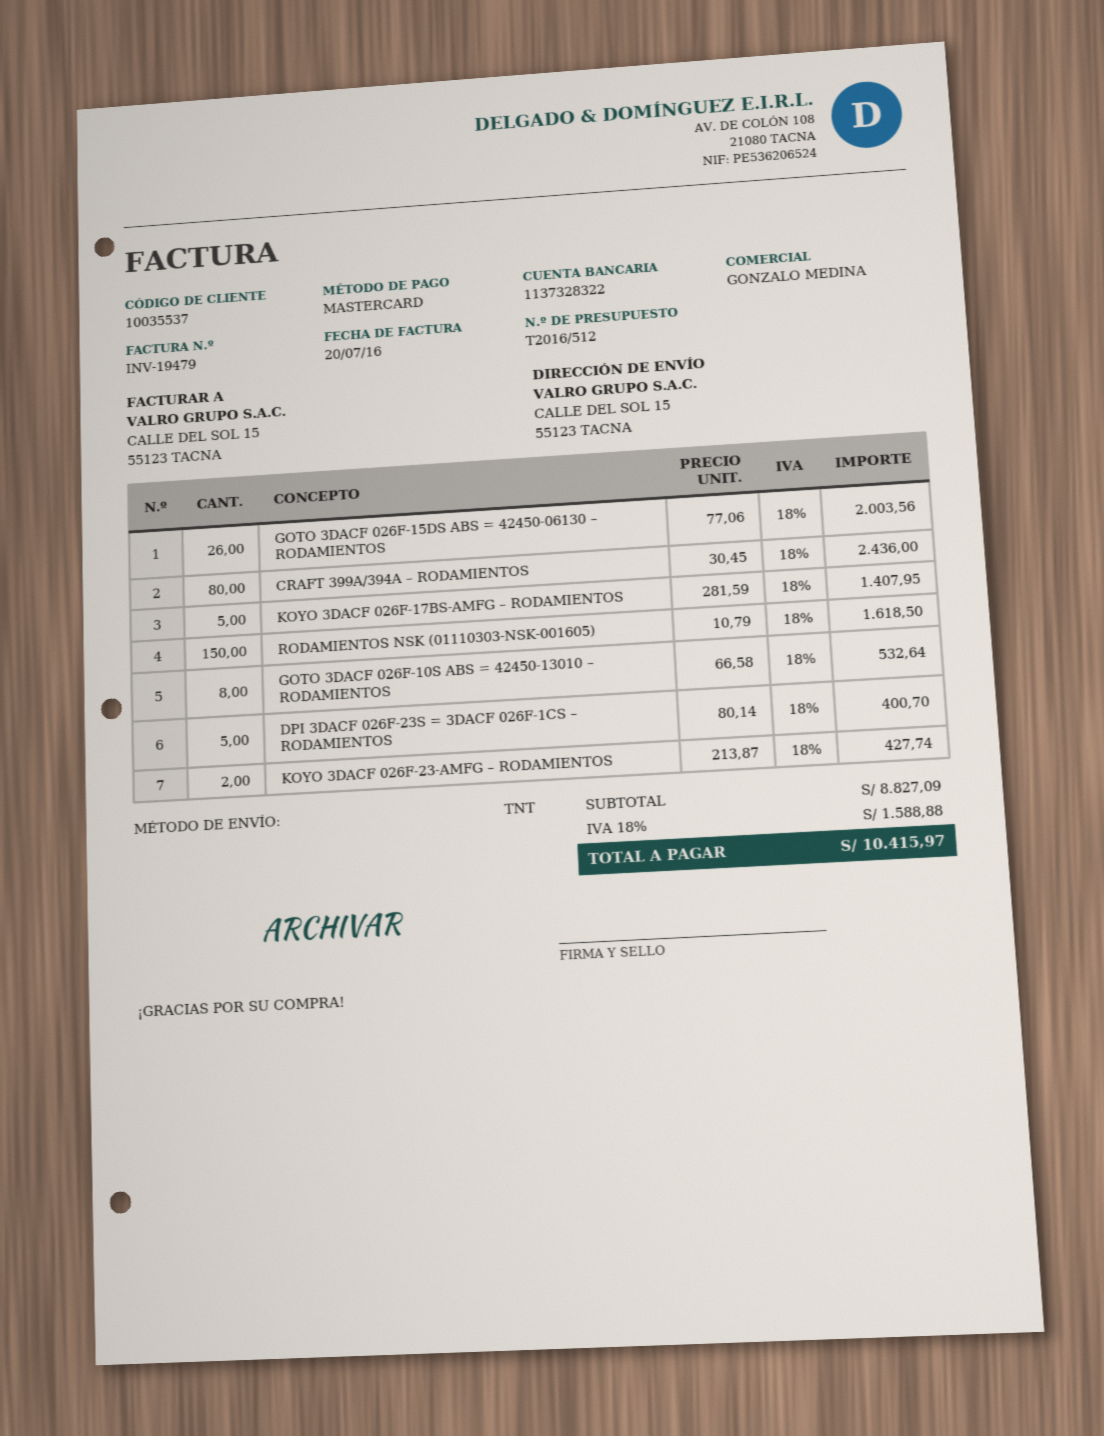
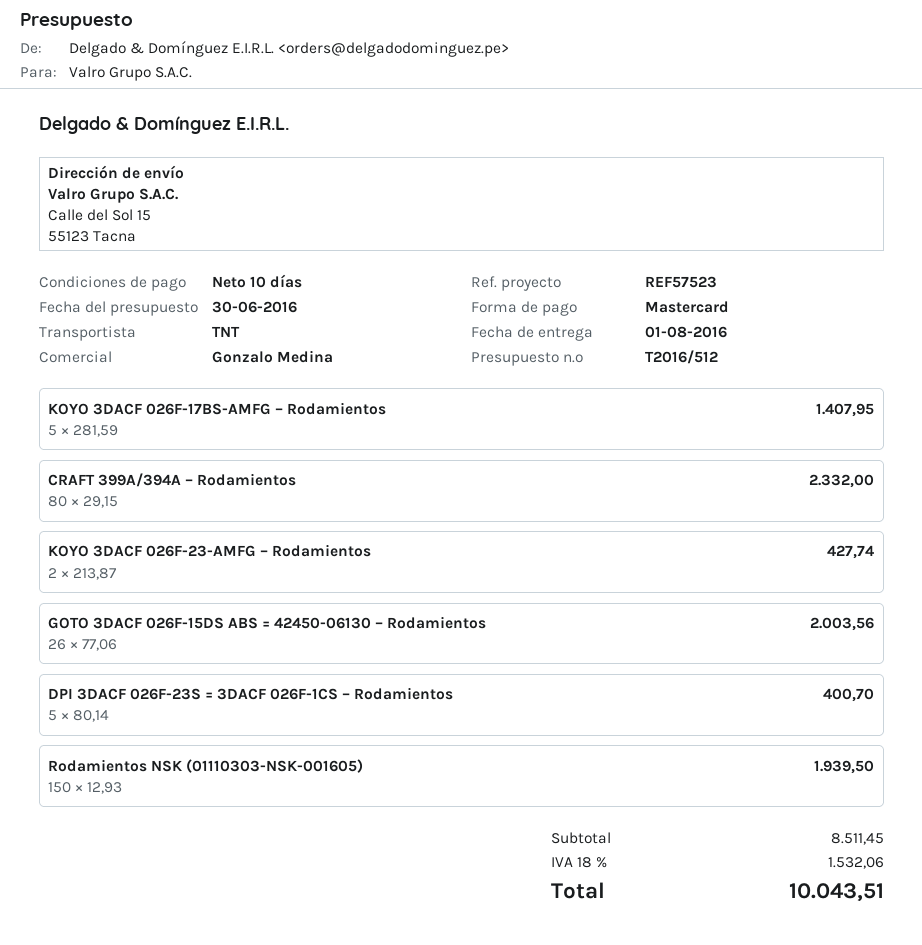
CRAFT 399A/394A – RODAMIENTOS: 80 x 30.45 = 2436.00 -> 80 x 29.15 = 2332.00
RODAMIENTOS NSK (01110303-NSK-001605): 150 x 10.79 = 1618.50 -> 150 x 12.93 = 1939.50
GOTO 3DACF 026F-10S ABS = 42450-13010 – RODAMIENTOS: 8 x 66.58 = 532.64 -> none
subtotal: 8827.09 -> 8511.45
tax: 18% = 1588.88 -> 18% = 1532.06
total: 10415.97 -> 10043.51

